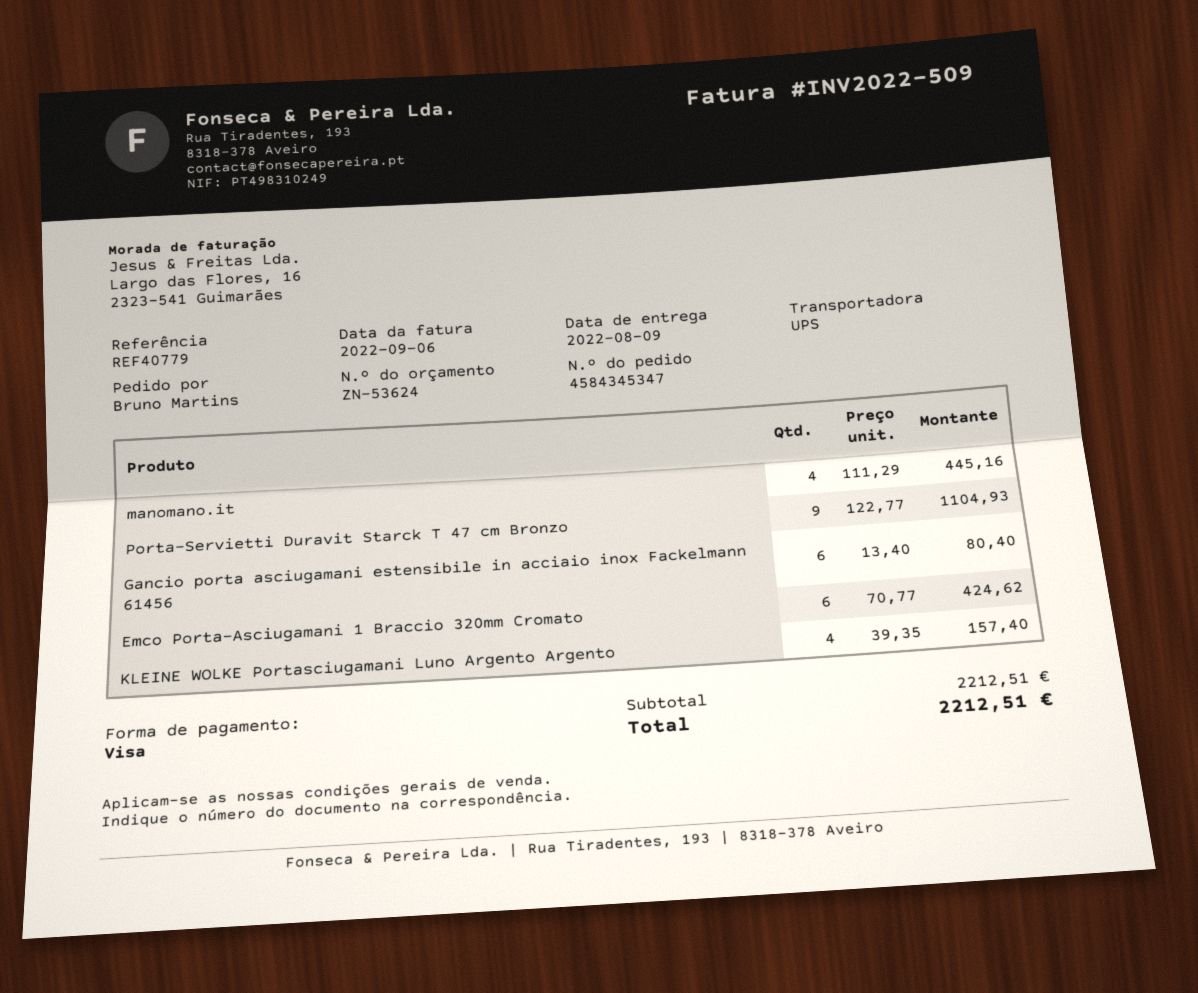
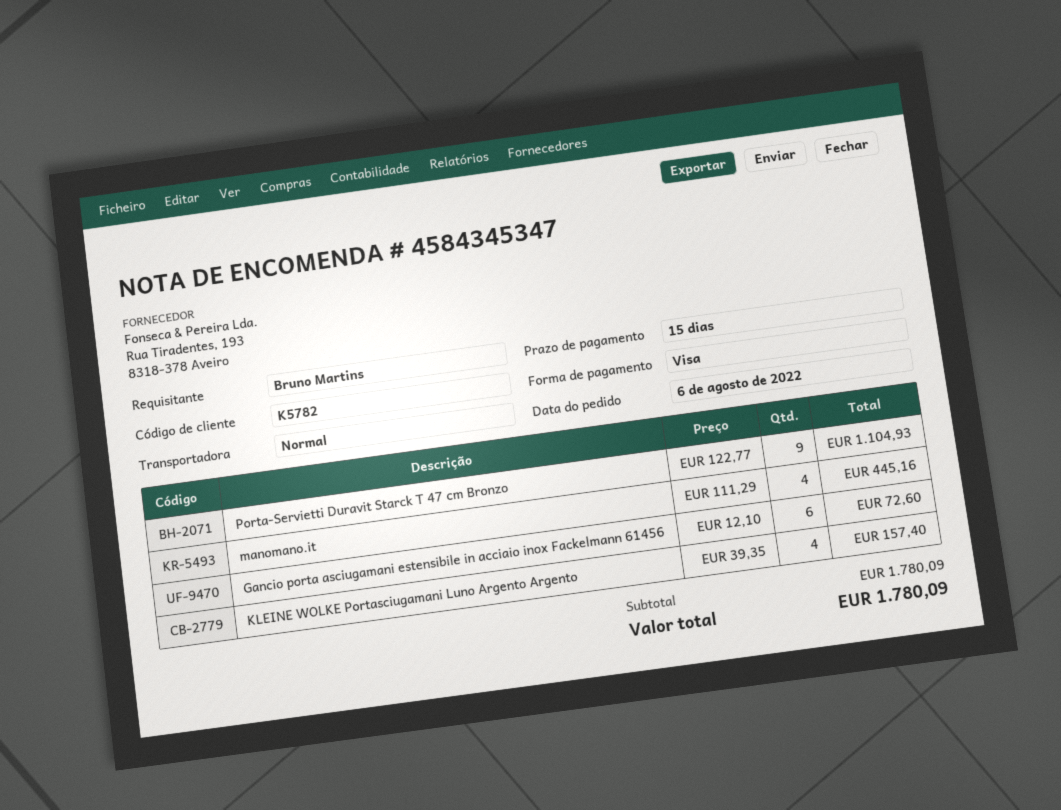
shipping method: UPS -> standard
Gancio porta asciugamani estensibile in acciaio inox Fackelmann 61456: 6 x 13.40 = 80.40 -> 6 x 12.10 = 72.60
Emco Porta-Asciugamani 1 Braccio 320mm Cromato: 6 x 70.77 = 424.62 -> none
subtotal: 2212.51 -> 1780.09
total: 2212.51 -> 1780.09

